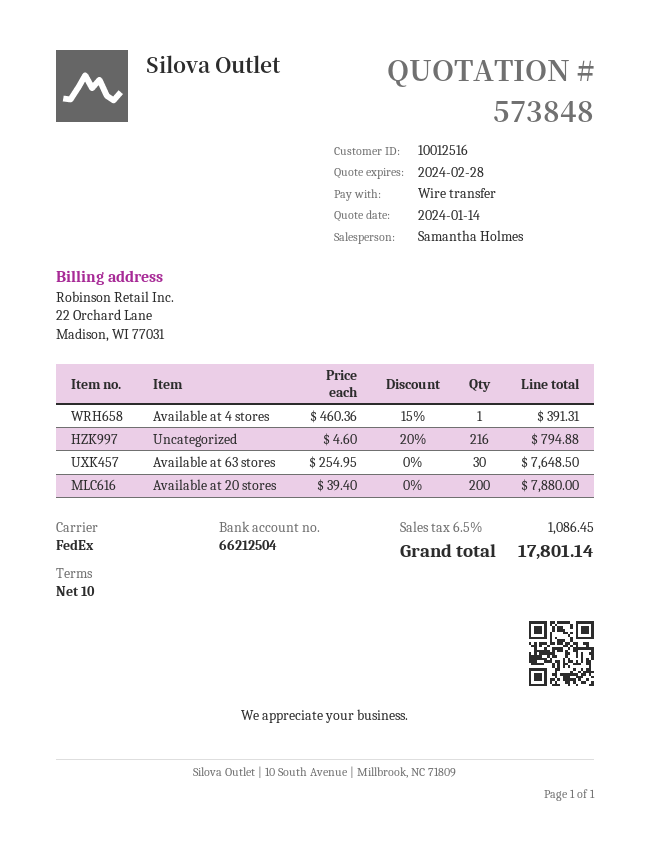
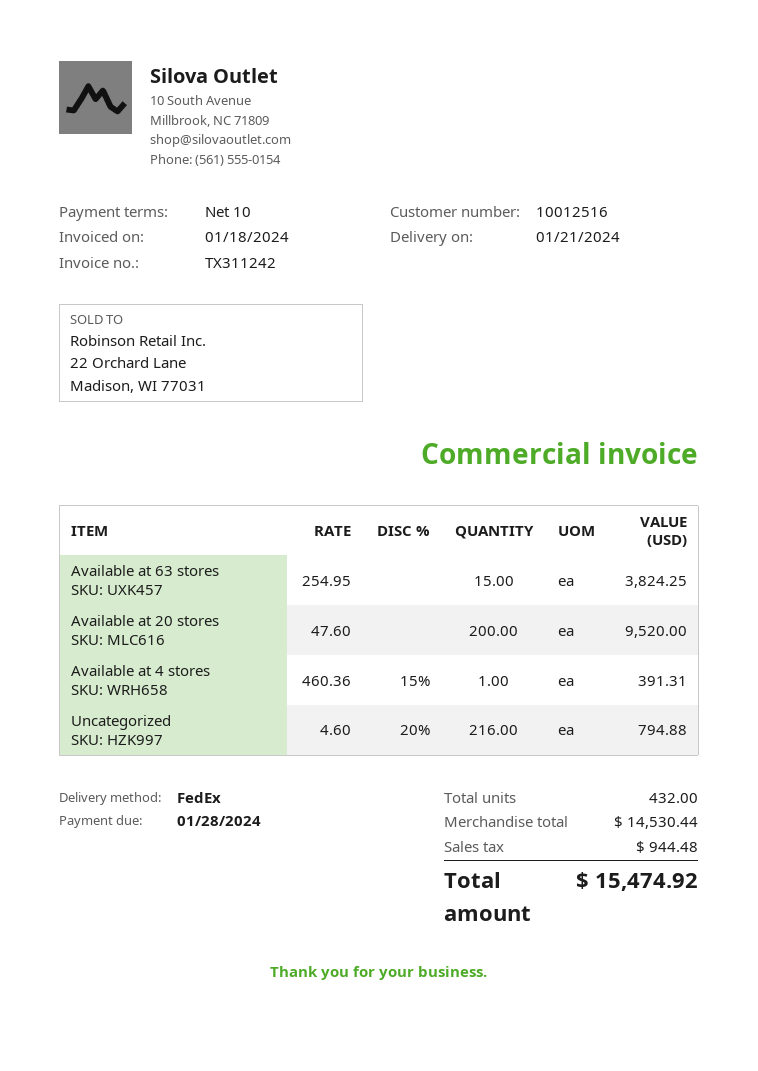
Available at 63 stores: 30 x 254.95 = 7648.50 -> 15 x 254.95 = 3824.25
Available at 20 stores: 200 x 39.40 = 7880.00 -> 200 x 47.60 = 9520.00
tax: 1086.45 -> 944.48
total: 17801.14 -> 15474.92

